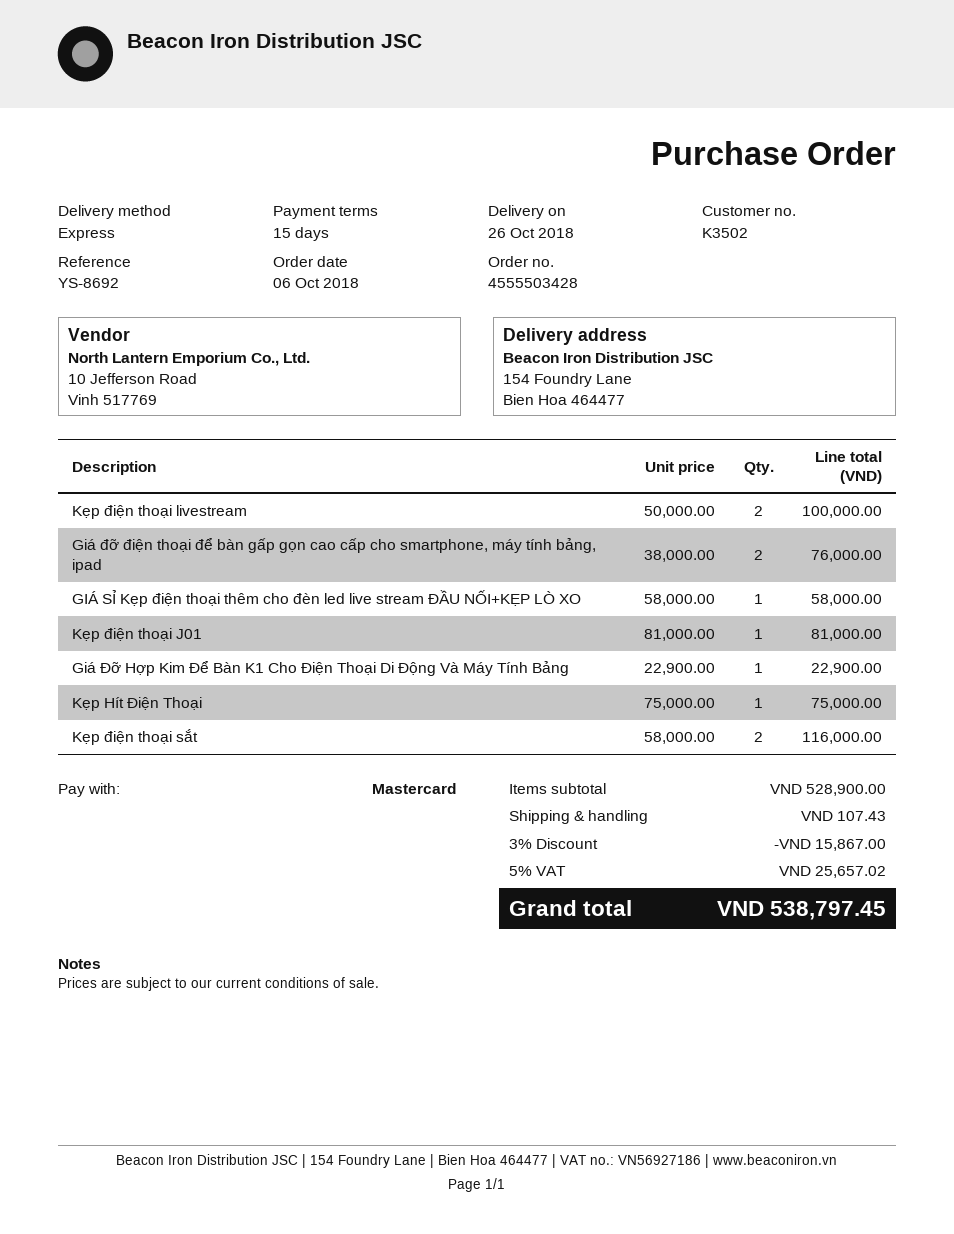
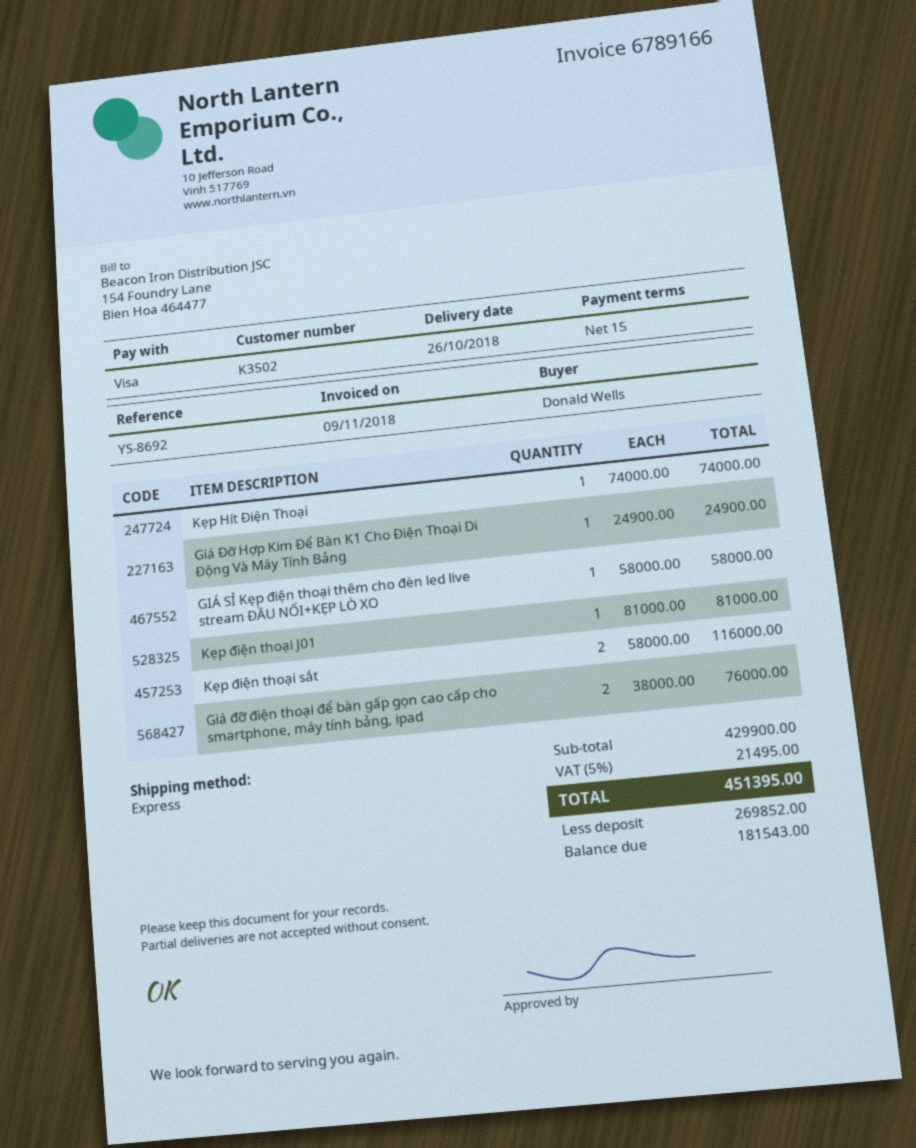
payment method: Mastercard -> Visa
Kẹp điện thoại livestream: 2 x 50000.00 = 100000.00 -> none
Giá Đỡ Hợp Kim Để Bàn K1 Cho Điện Thoại Di Động Và Máy Tính Bảng: 1 x 22900.00 = 22900.00 -> 1 x 24900.00 = 24900.00
Kẹp Hít Điện Thoại: 1 x 75000.00 = 75000.00 -> 1 x 74000.00 = 74000.00
subtotal: 528900.00 -> 429900.00
discount: 3% = 15867.00 -> none
shipping: 107.43 -> none
tax: 5% = 25657.02 -> 5% = 21495.00
total: 538797.45 -> 451395.00

